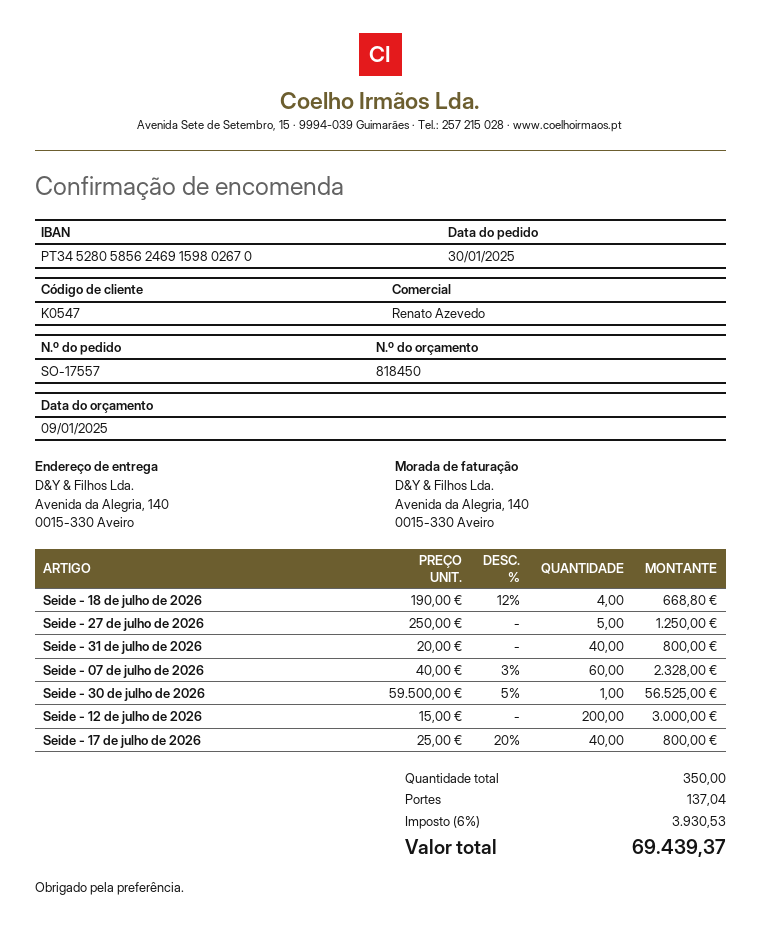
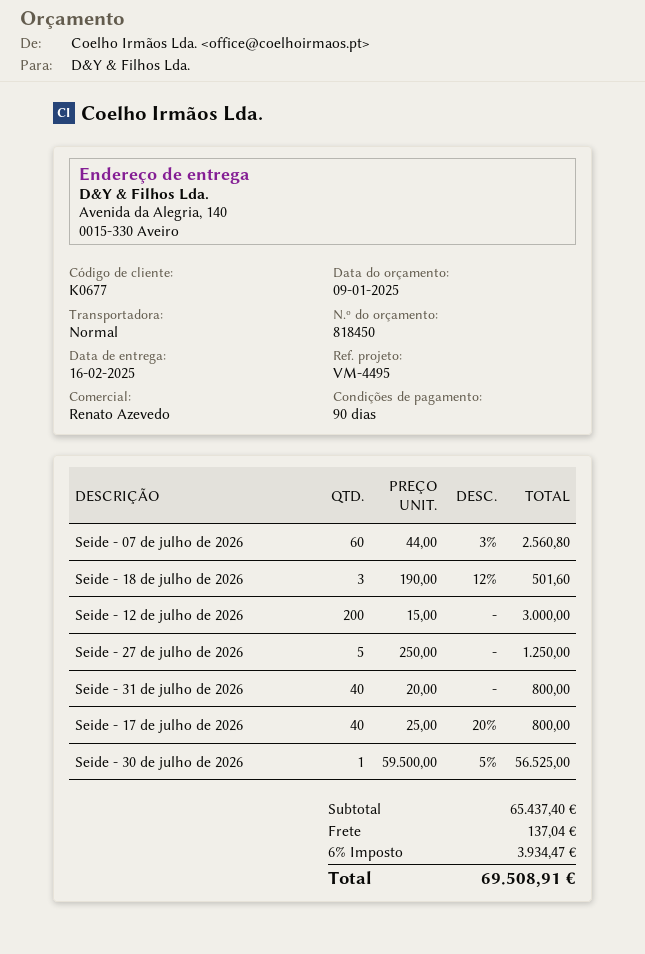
customer number: K0547 -> K0677
Seide - 18 de julho de 2026: 4 x 190.00 - 12% = 668.80 -> 3 x 190.00 - 12% = 501.60
Seide - 07 de julho de 2026: 60 x 40.00 - 3% = 2328.00 -> 60 x 44.00 - 3% = 2560.80
tax: 6% = 3930.53 -> 6% = 3934.47
total: 69439.37 -> 69508.91

